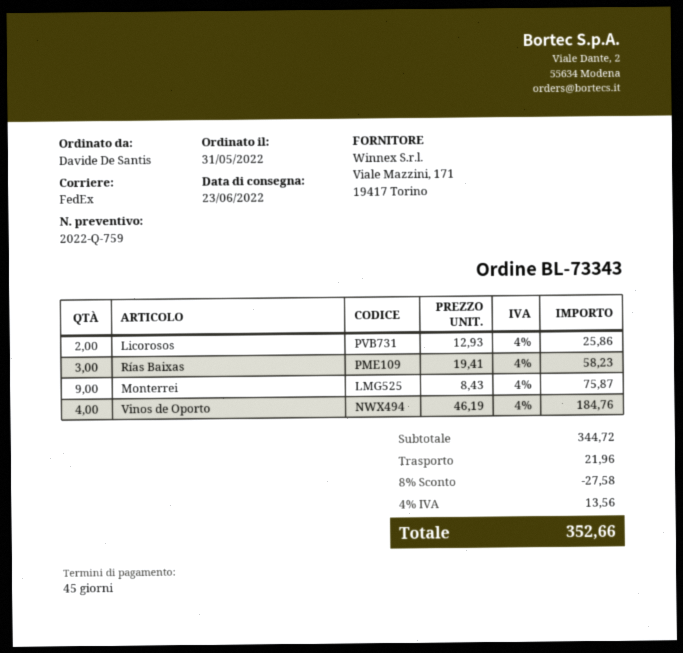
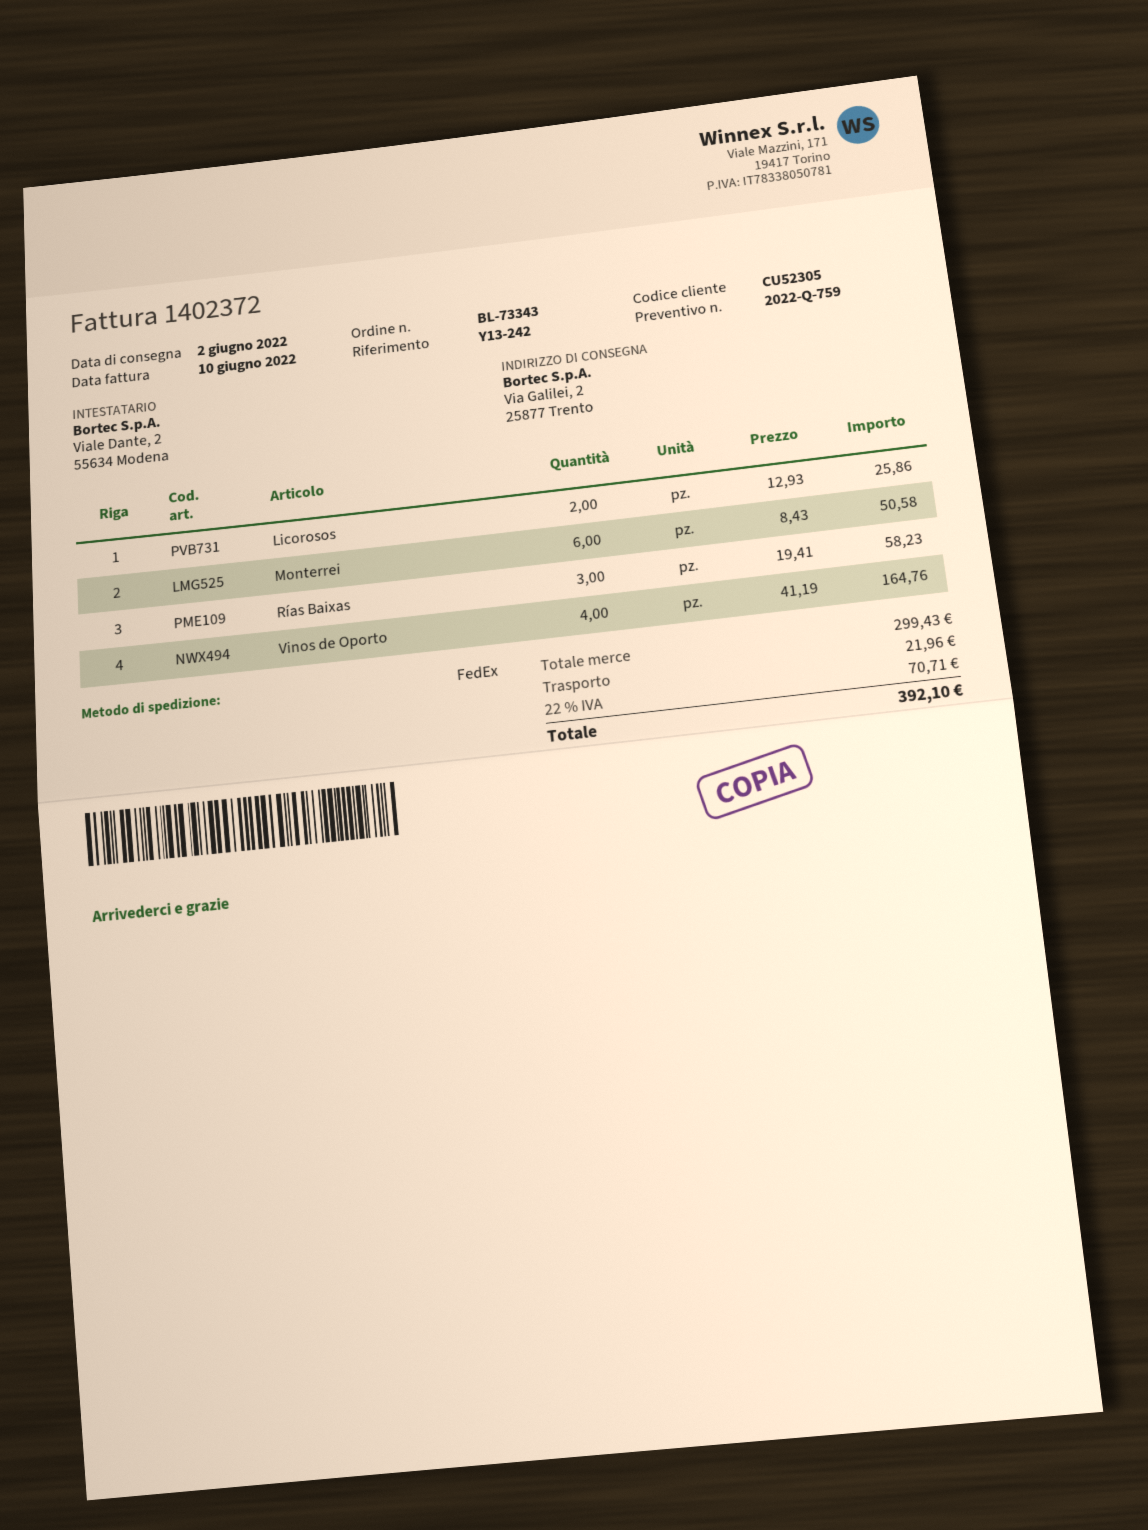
delivery date: 2022-06-23 -> 2022-06-02
Monterrei: 9 x 8.43 = 75.87 -> 6 x 8.43 = 50.58
Vinos de Oporto: 4 x 46.19 = 184.76 -> 4 x 41.19 = 164.76
subtotal: 344.72 -> 299.43
discount: 8% = 27.58 -> none
tax: 4% = 13.56 -> 22% = 70.71
total: 352.66 -> 392.10

